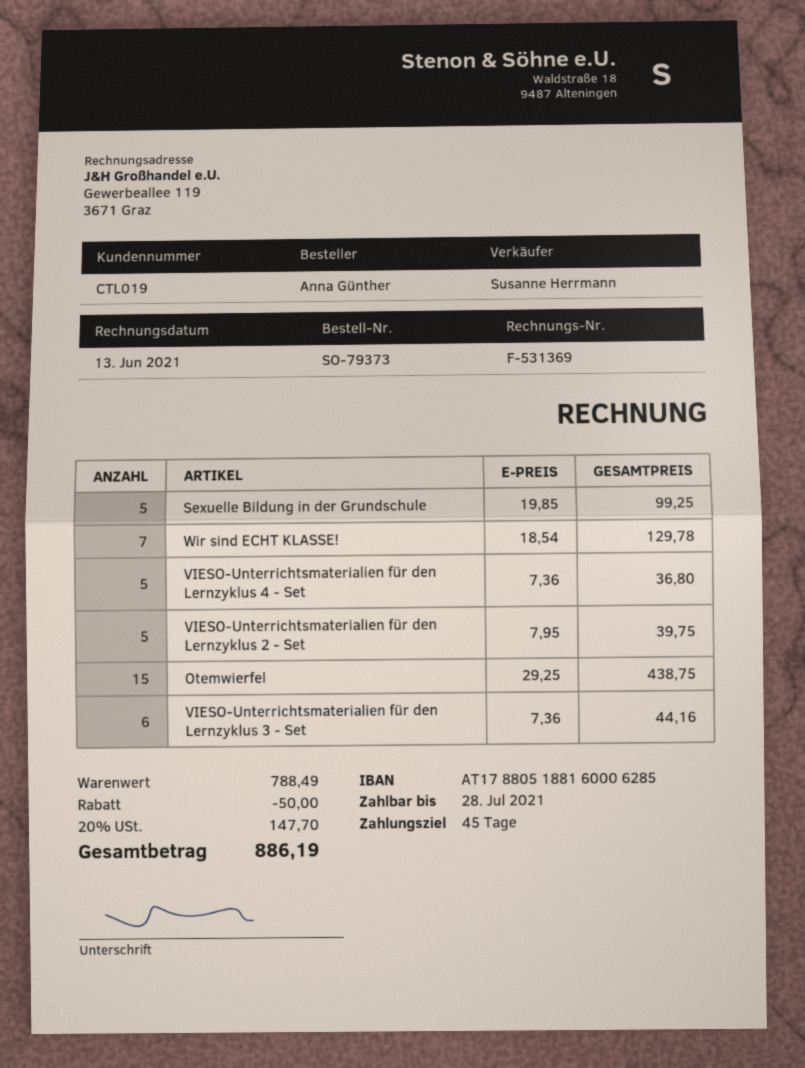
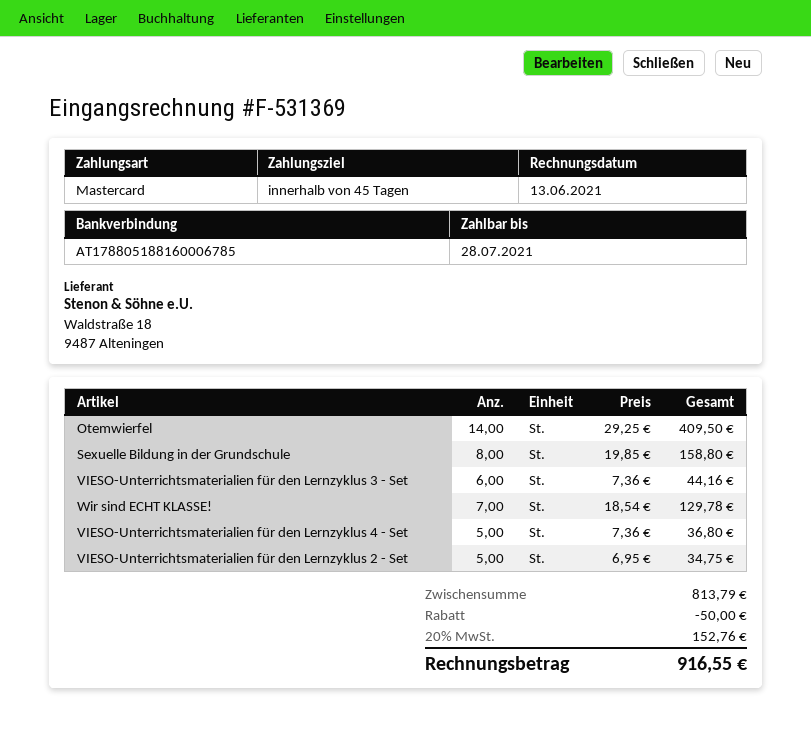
bank account: AT178805188160006285 -> AT178805188160006785
Sexuelle Bildung in der Grundschule: 5 x 19.85 = 99.25 -> 8 x 19.85 = 158.80
VIESO-Unterrichtsmaterialien für den Lernzyklus 2 - Set: 5 x 7.95 = 39.75 -> 5 x 6.95 = 34.75
Otemwierfel: 15 x 29.25 = 438.75 -> 14 x 29.25 = 409.50
subtotal: 788.49 -> 813.79
tax: 20% = 147.70 -> 20% = 152.76
total: 886.19 -> 916.55

